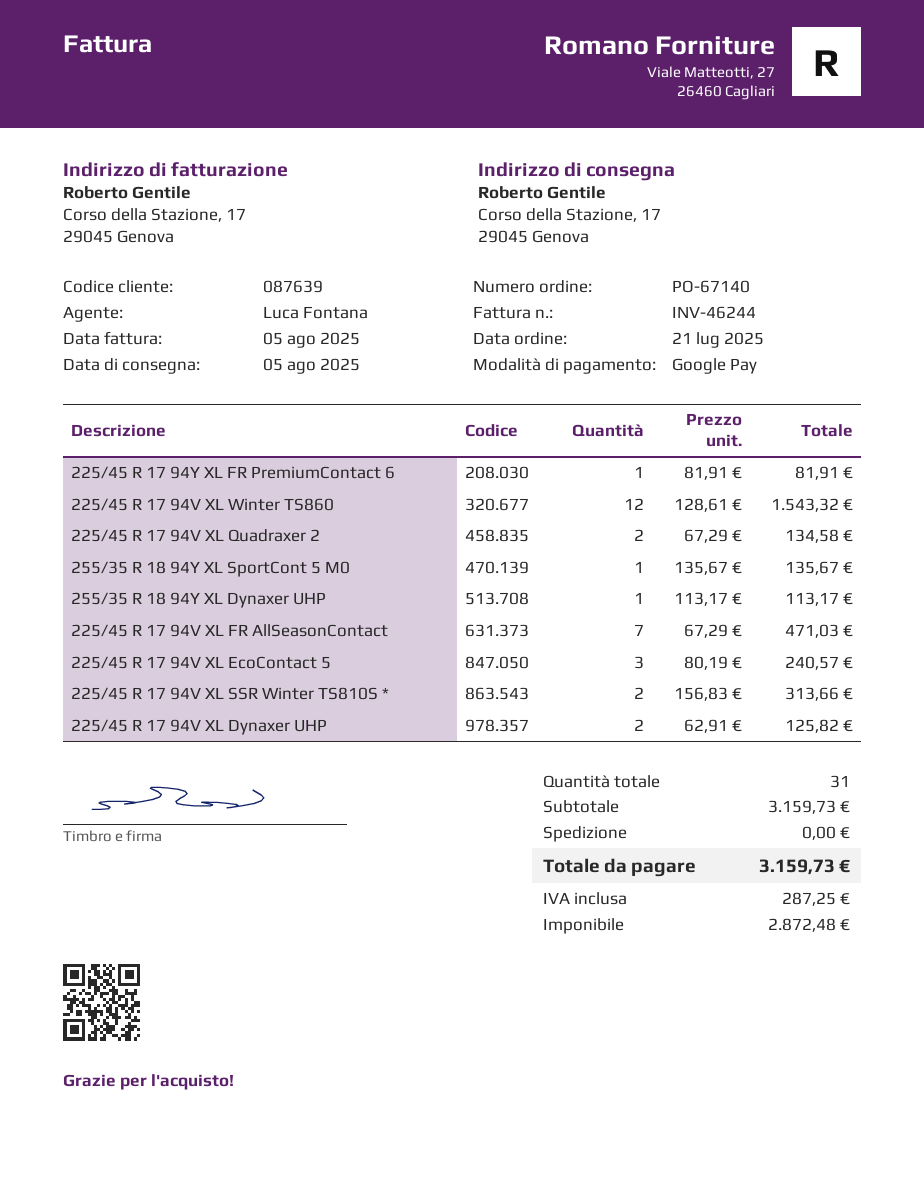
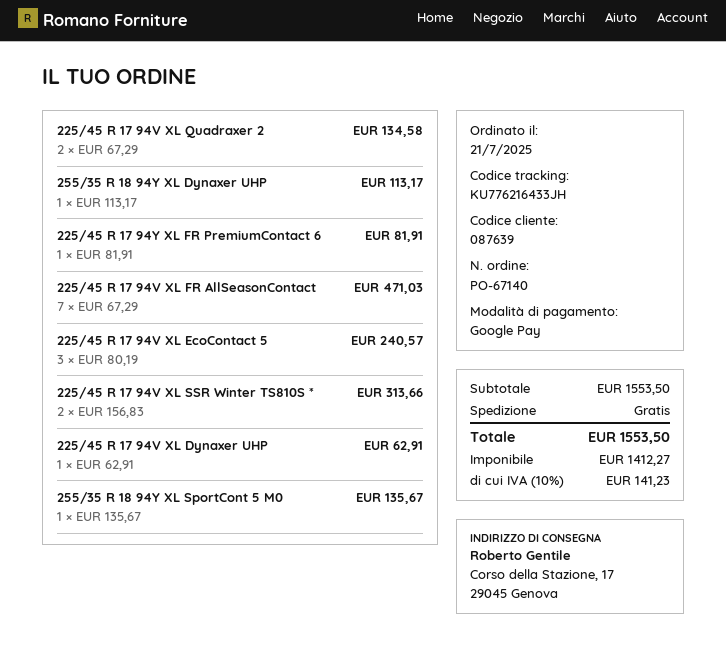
225/45 R 17 94V XL Winter TS860: 12 x 128.61 = 1543.32 -> none
225/45 R 17 94V XL Dynaxer UHP: 2 x 62.91 = 125.82 -> 1 x 62.91 = 62.91
subtotal: 3159.73 -> 1553.50
net: 2872.48 -> 1412.27
tax: 287.25 -> 141.23
total: 3159.73 -> 1553.50

